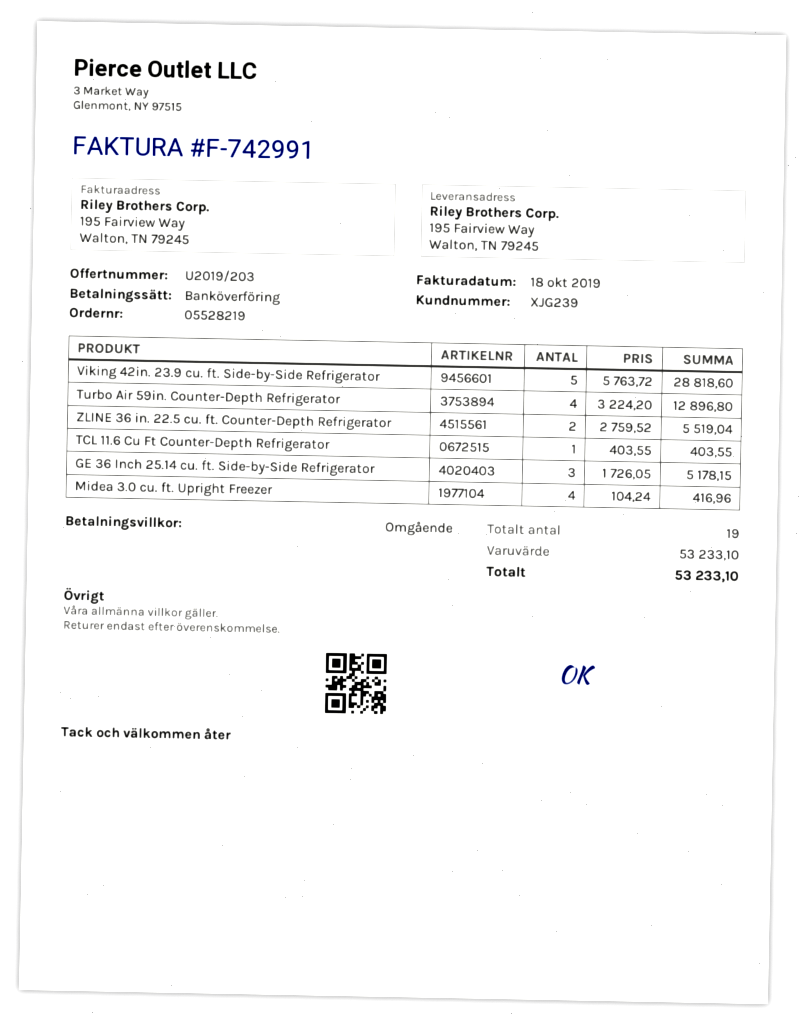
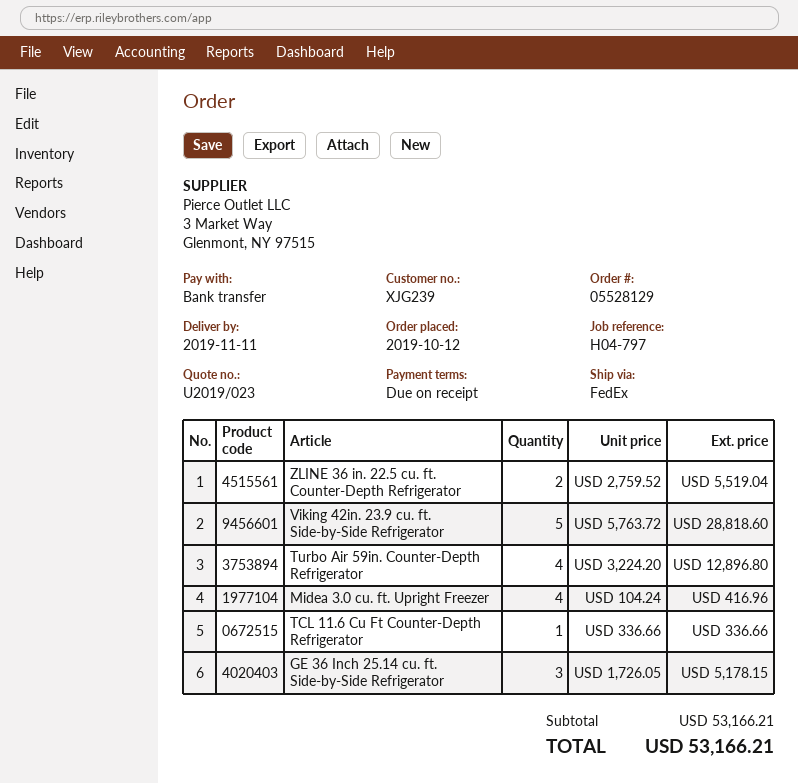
quote number: U2019/203 -> U2019/023
order number: 05528219 -> 05528129
TCL 11.6 Cu Ft Counter-Depth Refrigerator: 1 x 403.55 = 403.55 -> 1 x 336.66 = 336.66
subtotal: 53233.10 -> 53166.21
total: 53233.10 -> 53166.21

